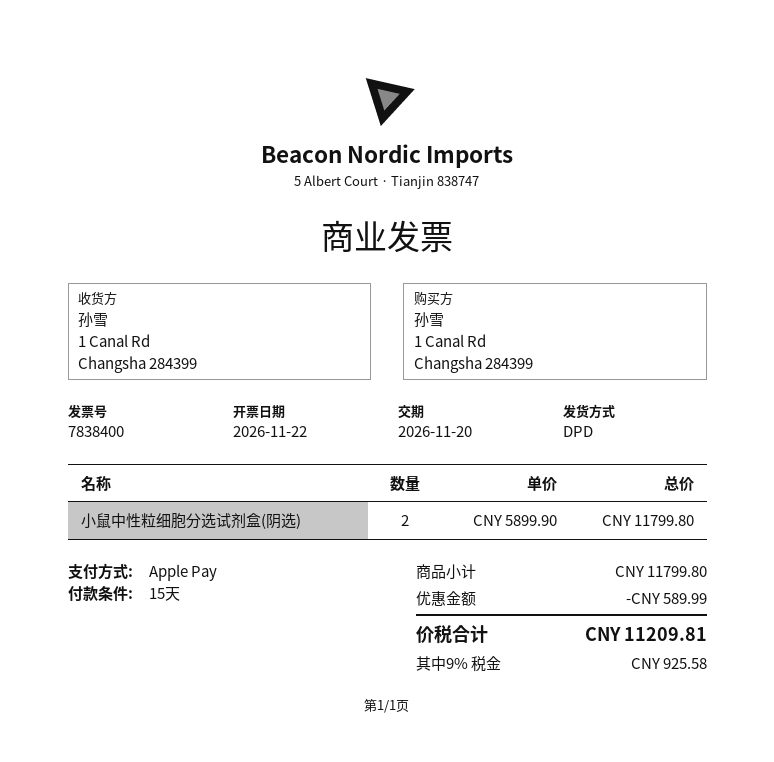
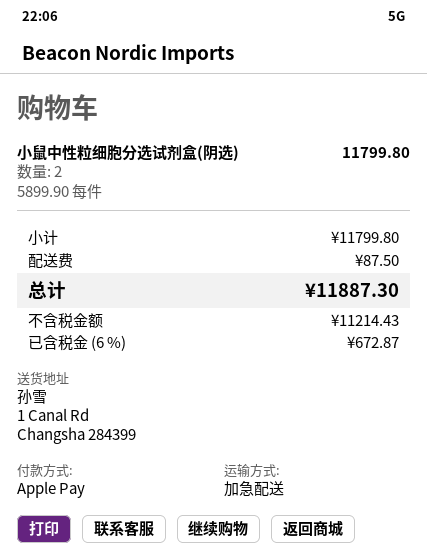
shipping method: DPD -> express
discount: 589.99 -> none
shipping: none -> 87.50
tax: 9% = 925.58 -> 6% = 672.87
total: 11209.81 -> 11887.30

